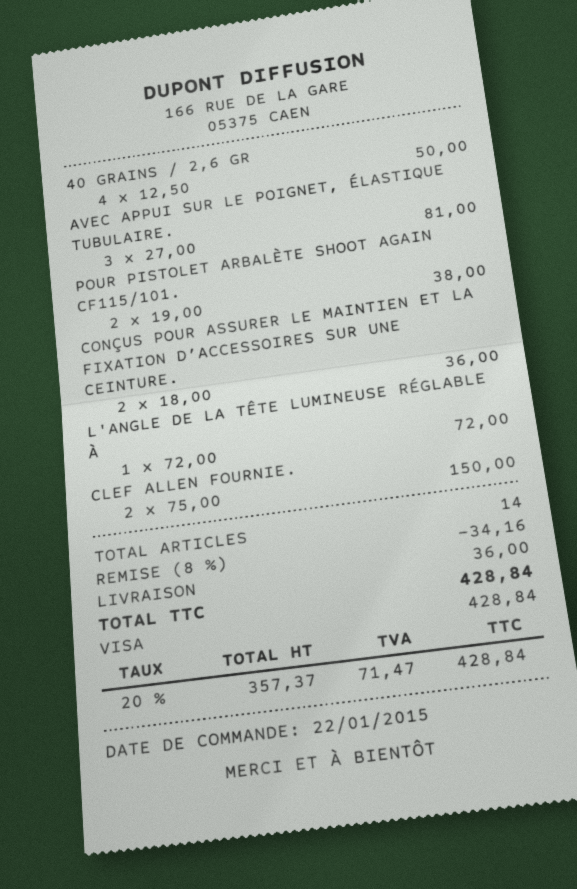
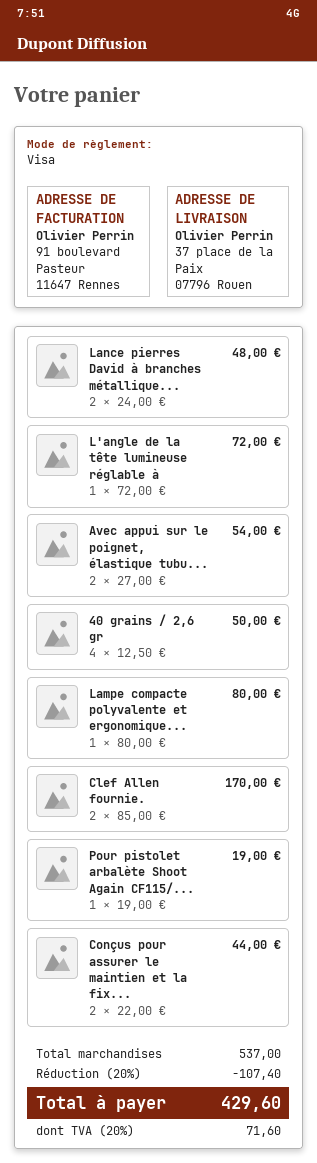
AVEC APPUI SUR LE POIGNET, ÉLASTIQUE TUBULAIRE.: 3 x 27.00 = 81.00 -> 2 x 27.00 = 54.00
POUR PISTOLET ARBALÈTE SHOOT AGAIN CF115/101.: 2 x 19.00 = 38.00 -> 1 x 19.00 = 19.00
CONÇUS POUR ASSURER LE MAINTIEN ET LA FIXATION D’ACCESSOIRES SUR UNE CEINTURE.: 2 x 18.00 = 36.00 -> 2 x 22.00 = 44.00
CLEF ALLEN FOURNIE.: 2 x 75.00 = 150.00 -> 2 x 85.00 = 170.00
Lance pierres David à branches métallique...: none -> 2 x 24.00 = 48.00
Lampe compacte polyvalente et ergonomique...: none -> 1 x 80.00 = 80.00
discount: 8% = 34.16 -> 20% = 107.40
shipping: 36.00 -> none
tax: 20% = 71.47 -> 20% = 71.60
total: 428.84 -> 429.60

